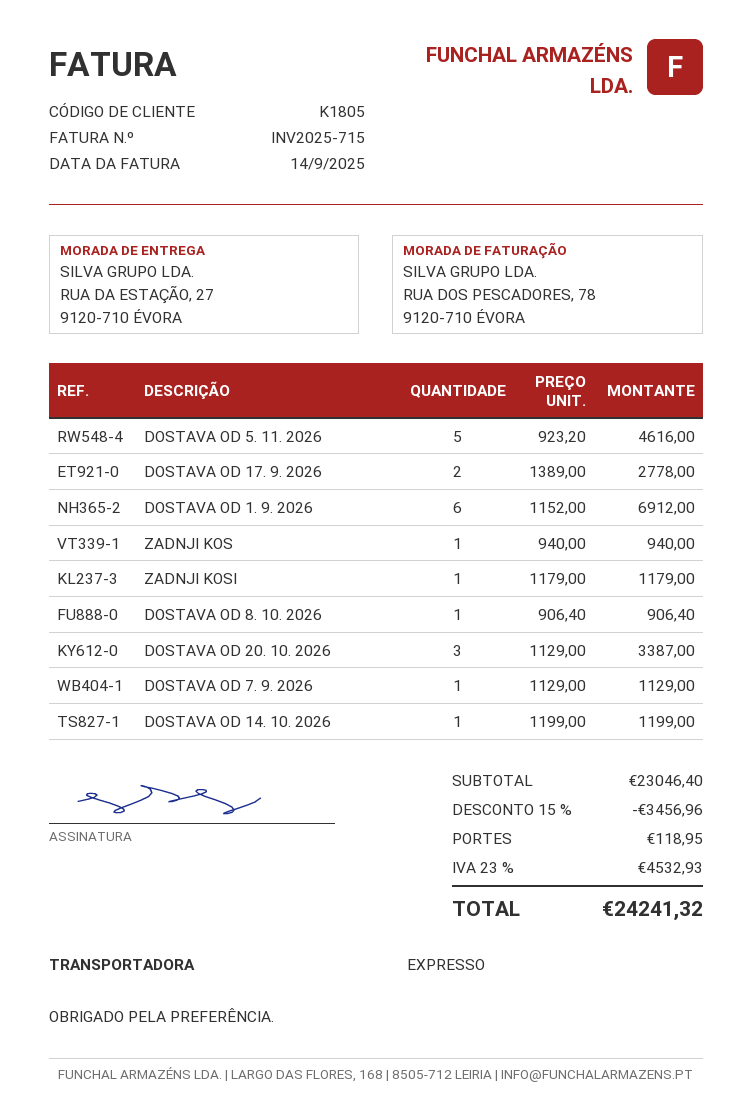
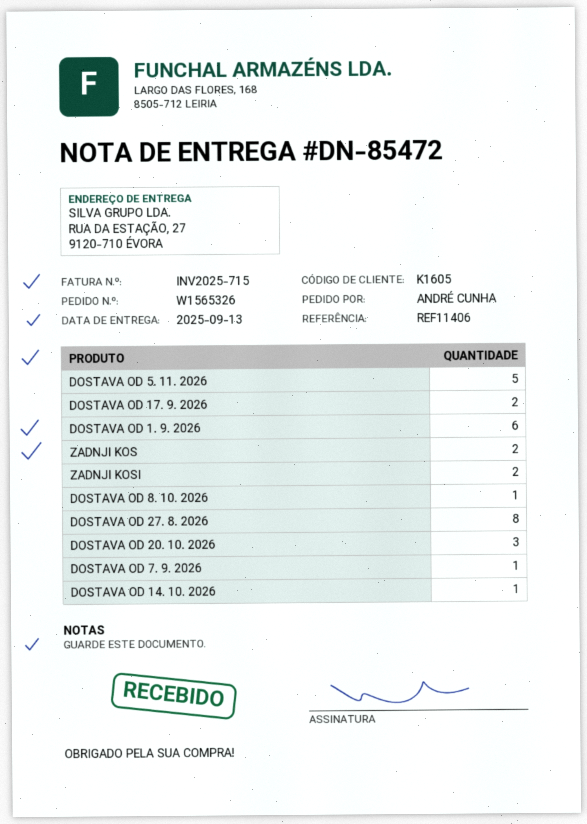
customer number: K1805 -> K1605
ZADNJI KOS: 1 -> 2
ZADNJI KOSI: 1 -> 2
DOSTAVA OD 27. 8. 2026: none -> 8

